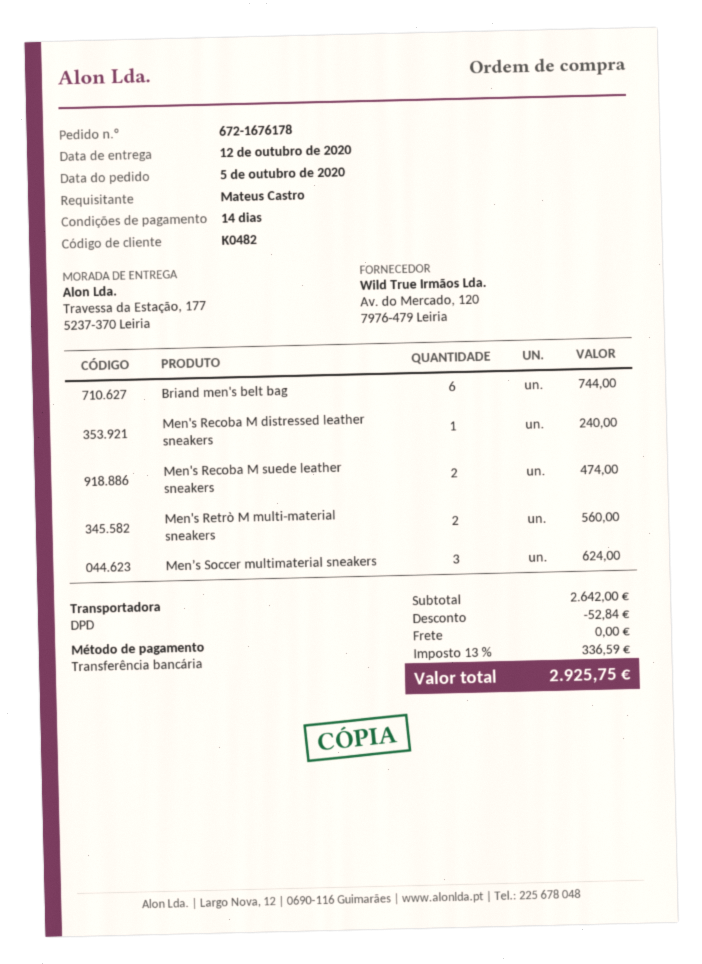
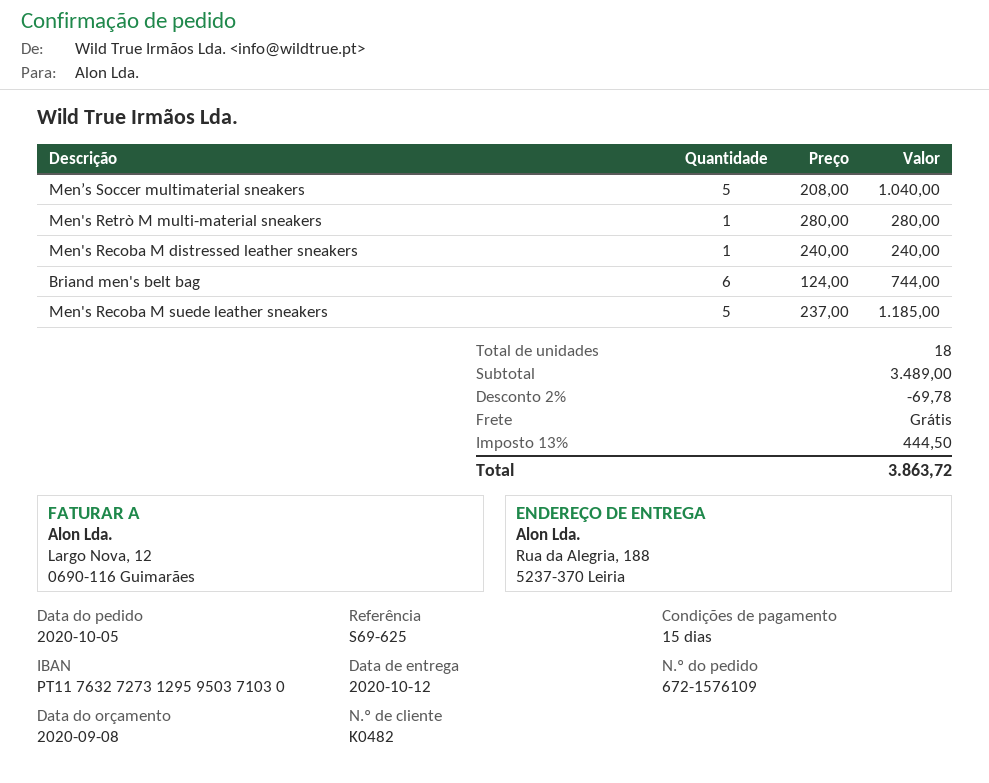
order number: 672-1676178 -> 672-1576109
payment terms: 14 days -> 15 days
ship to: Travessa da Estação, 177, 5237-370 Leiria -> Rua da Alegria, 188, 5237-370 Leiria
Men's Recoba M suede leather sneakers: 2 for 474.00 -> 5 for 1185.00
Men's Retrò M multi-material sneakers: 2 for 560.00 -> 1 for 280.00
Men’s Soccer multimaterial sneakers: 3 for 624.00 -> 5 for 1040.00
subtotal: 2642.00 -> 3489.00
discount: 52.84 -> 69.78
tax: 13% = 336.59 -> 13% = 444.50
total: 2925.75 -> 3863.72

